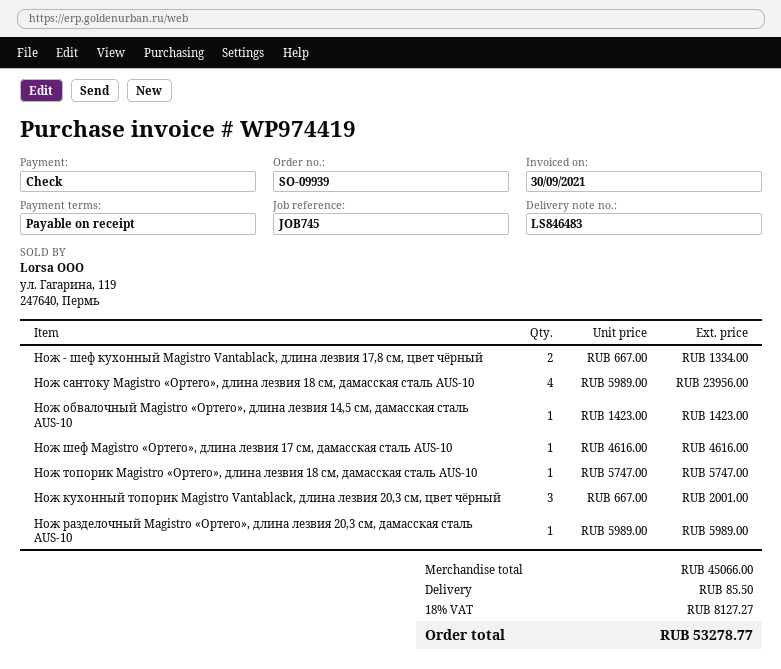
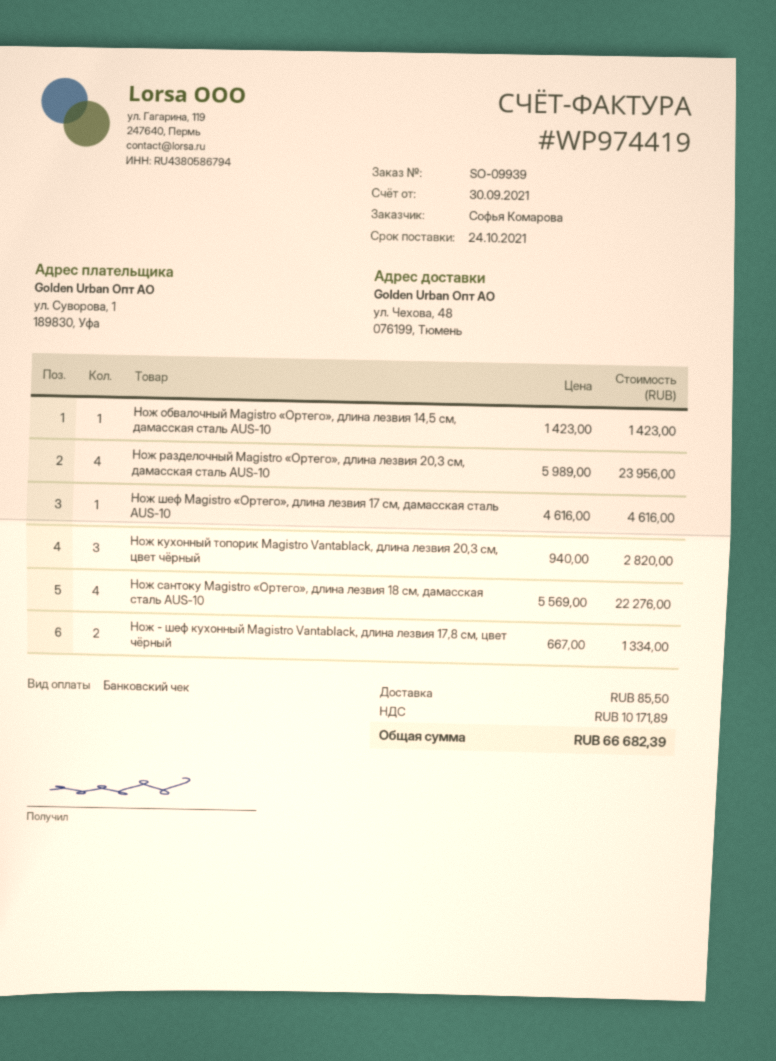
Нож сантоку Magistro «Ортего», длина лезвия 18 см, дамасская сталь AUS-10: 4 x 5989.00 = 23956.00 -> 4 x 5569.00 = 22276.00
Нож топорик Magistro «Ортего», длина лезвия 18 см, дамасская сталь AUS-10: 1 x 5747.00 = 5747.00 -> none
Нож кухонный топорик Magistro Vantablack, длина лезвия 20,3 см, цвет чёрный: 3 x 667.00 = 2001.00 -> 3 x 940.00 = 2820.00
Нож разделочный Magistro «Ортего», длина лезвия 20,3 см, дамасская сталь AUS-10: 1 x 5989.00 = 5989.00 -> 4 x 5989.00 = 23956.00
tax: 8127.27 -> 10171.89
total: 53278.77 -> 66682.39

